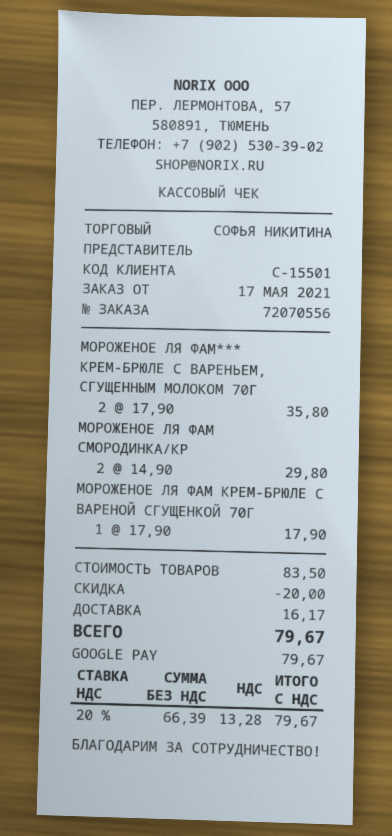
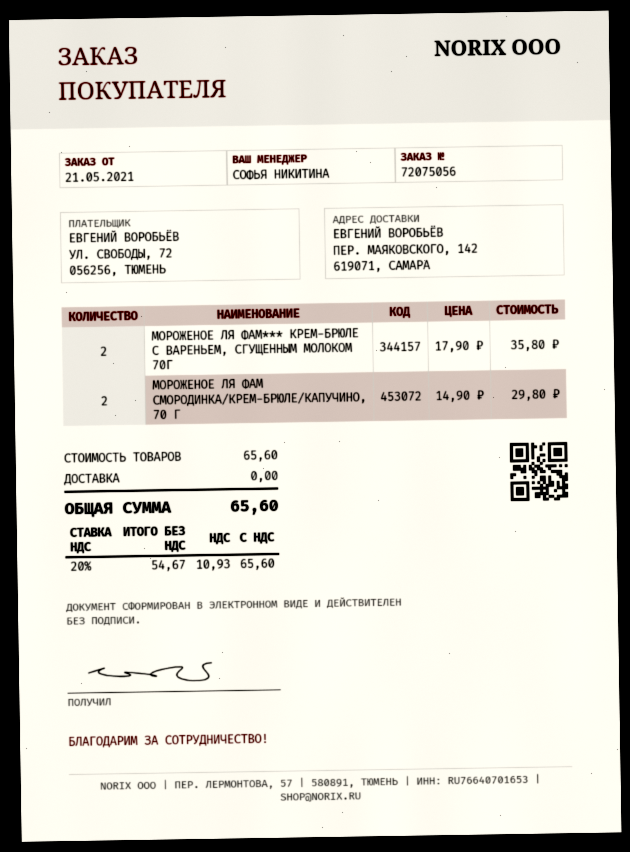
order number: 72070556 -> 72075056
order date: 2021-05-17 -> 2021-05-21
МОРОЖЕНОЕ ЛЯ ФАМ КРЕМ-БРЮЛЕ С ВАРЕНОЙ СГУЩЕНКОЙ 70Г: 1 x 17.90 = 17.90 -> none
subtotal: 83.50 -> 65.60
discount: 20.00 -> none
shipping: 16.17 -> 0.00
net: 66.39 -> 54.67
tax: 20% = 13.28 -> 20% = 10.93
total: 79.67 -> 65.60

